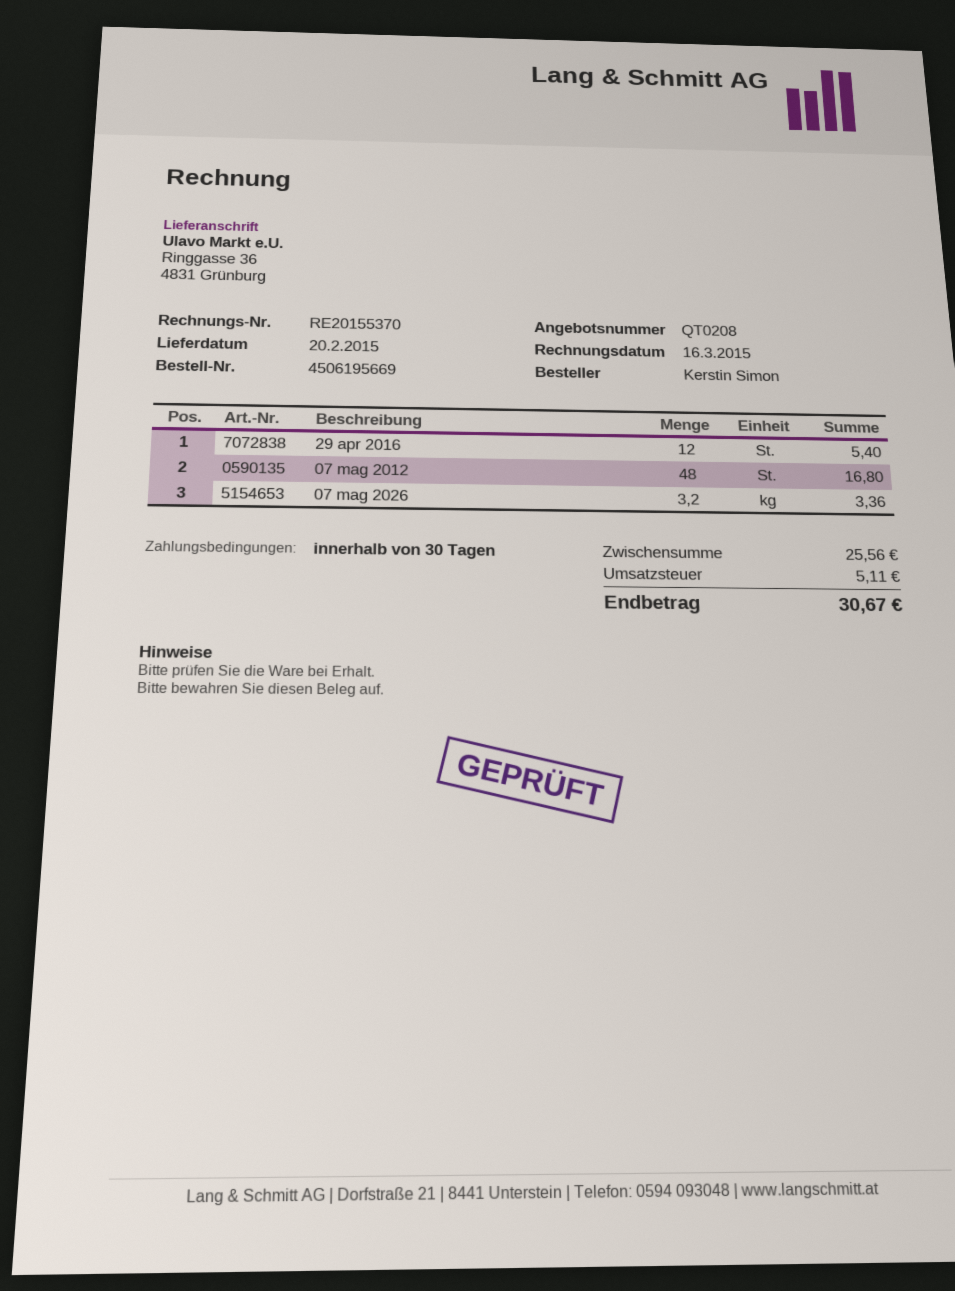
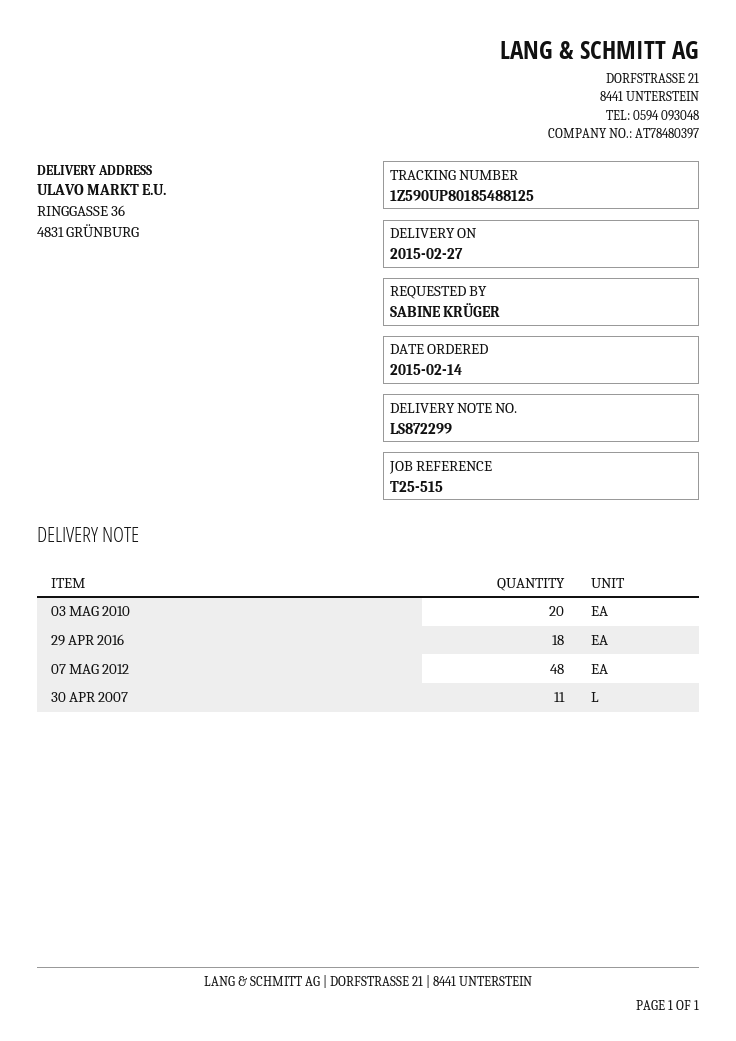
delivery date: 2015-02-20 -> 2015-02-27
ordered by: Kerstin Simon -> SABINE KRÜGER
29 apr 2016: 12 -> 18
07 mag 2026: 3.2 -> none
03 MAG 2010: none -> 20
30 APR 2007: none -> 11

